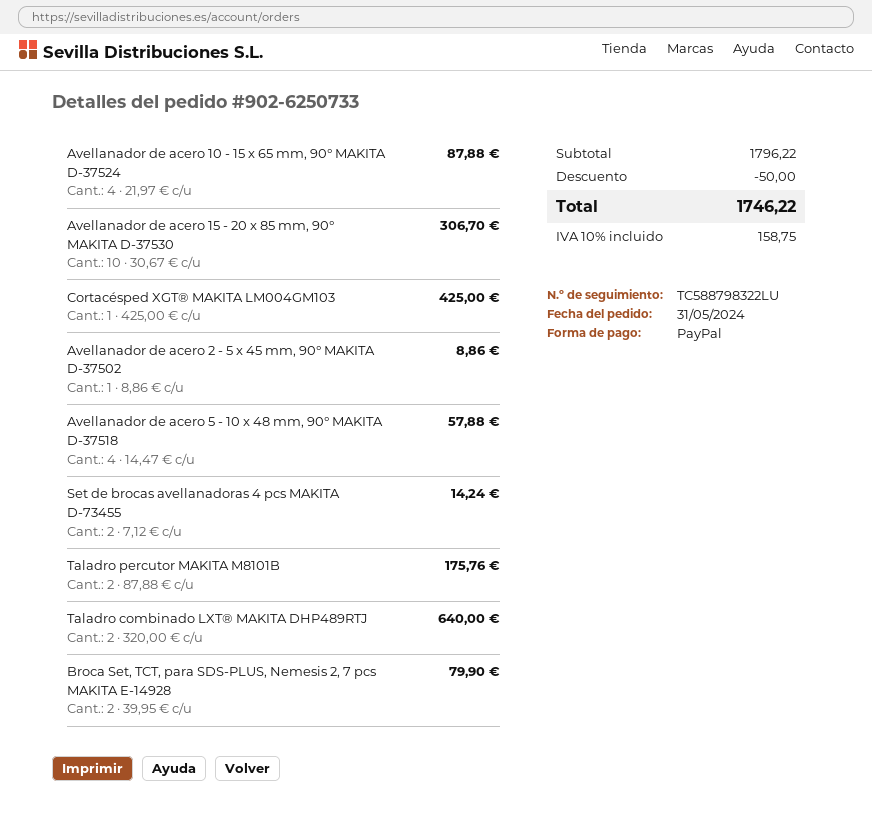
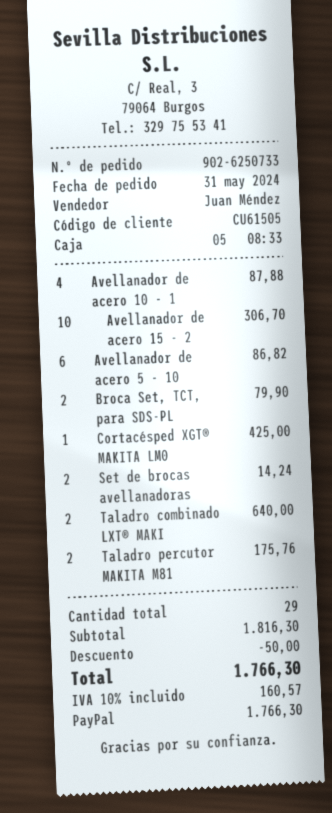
Avellanador de acero 2 - 5 x 45 mm, 90° MAKITA D-37502: 1 for 8.86 -> none
Avellanador de acero 5 - 10 x 48 mm, 90° MAKITA D-37518: 4 for 57.88 -> 6 for 86.82
subtotal: 1796.22 -> 1816.30
tax: 10% = 158.75 -> 10% = 160.57
total: 1746.22 -> 1766.30

